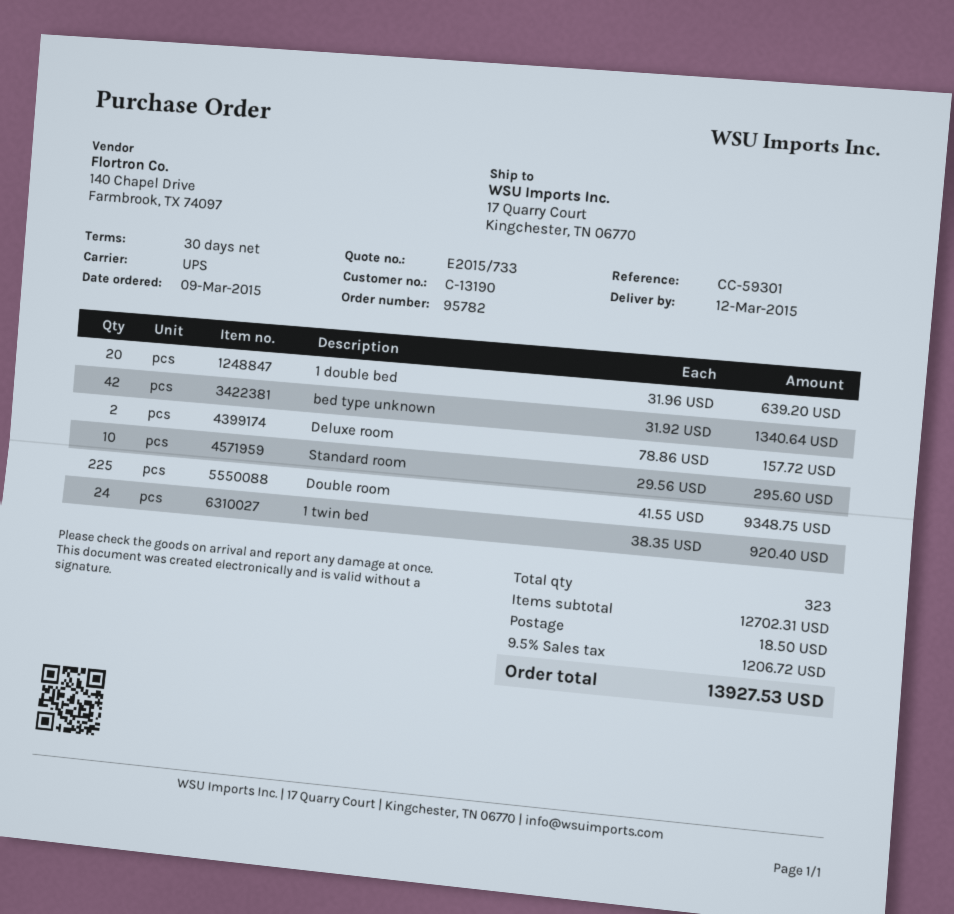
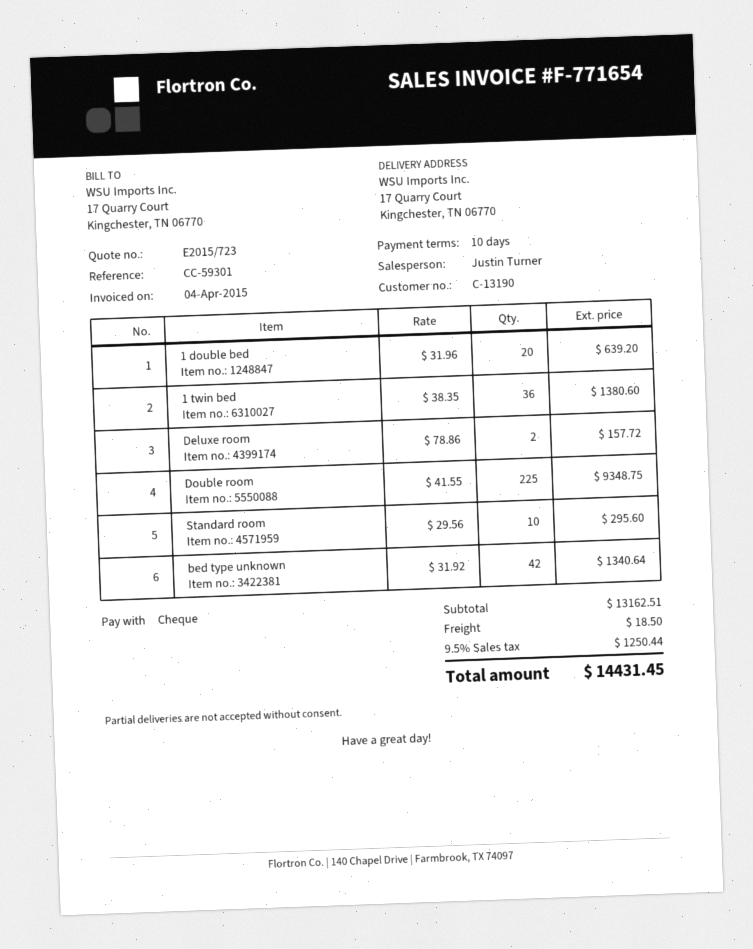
quote number: E2015/733 -> E2015/723
payment terms: 30 days -> 10 days
1 twin bed: 24 x 38.35 = 920.40 -> 36 x 38.35 = 1380.60
subtotal: 12702.31 -> 13162.51
tax: 9.5% = 1206.72 -> 9.5% = 1250.44
total: 13927.53 -> 14431.45

